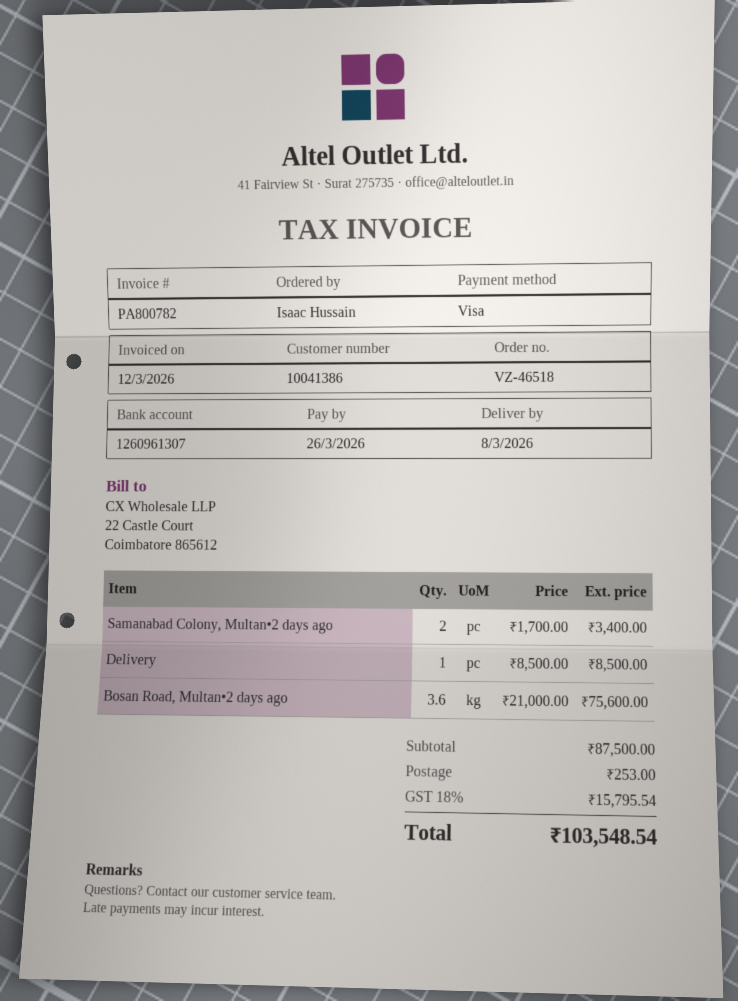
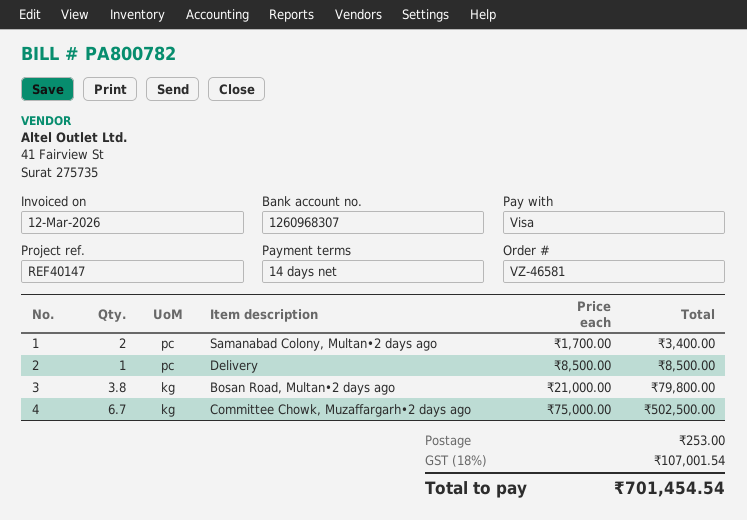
order number: VZ-46518 -> VZ-46581
bank account: 1260961307 -> 1260968307
Bosan Road, Multan•2 days ago: 3.6 x 21000.00 = 75600.00 -> 3.8 x 21000.00 = 79800.00
Committee Chowk, Muzaffargarh•2 days ago: none -> 6.7 x 75000.00 = 502500.00
tax: 18% = 15795.54 -> 18% = 107001.54
total: 103548.54 -> 701454.54

